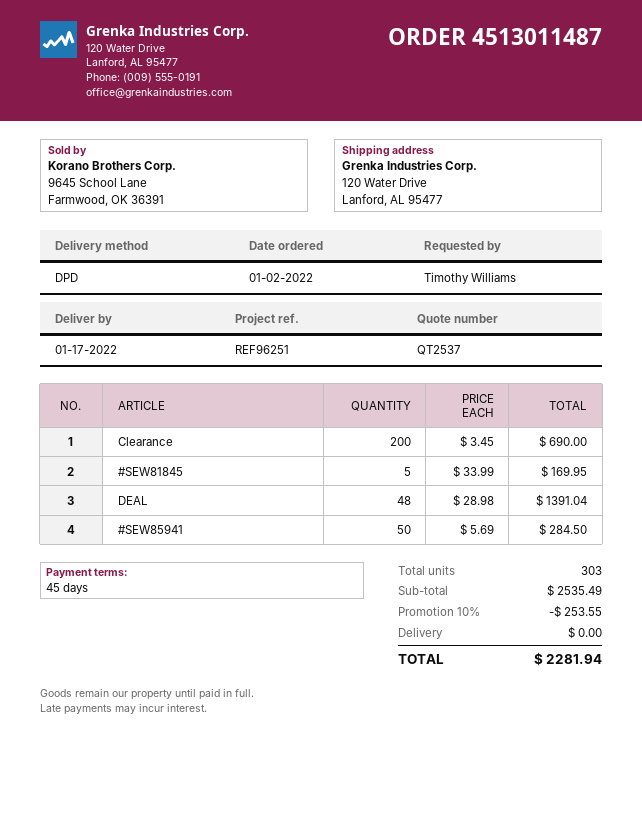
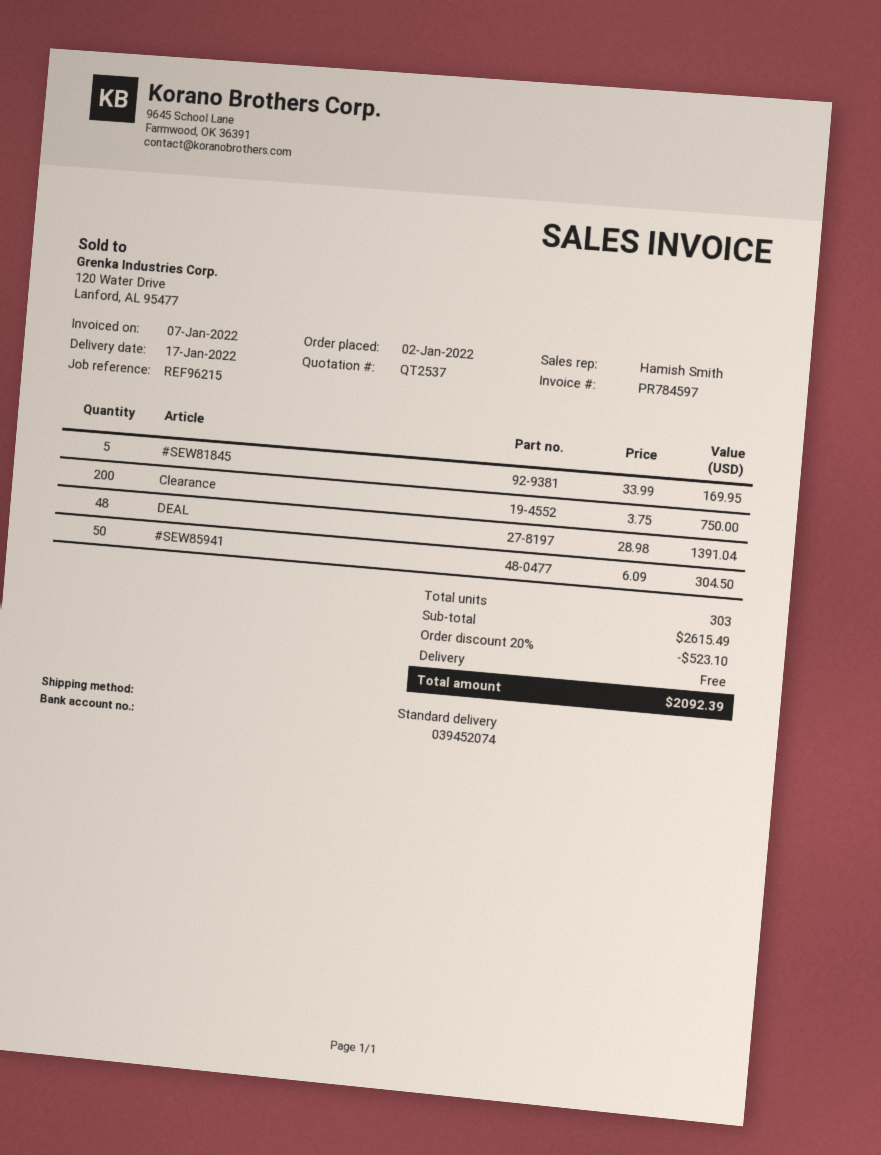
reference: REF96251 -> REF96215
shipping method: DPD -> standard
Clearance: 200 x 3.45 = 690.00 -> 200 x 3.75 = 750.00
#SEW85941: 50 x 5.69 = 284.50 -> 50 x 6.09 = 304.50
subtotal: 2535.49 -> 2615.49
discount: 10% = 253.55 -> 20% = 523.10
total: 2281.94 -> 2092.39

